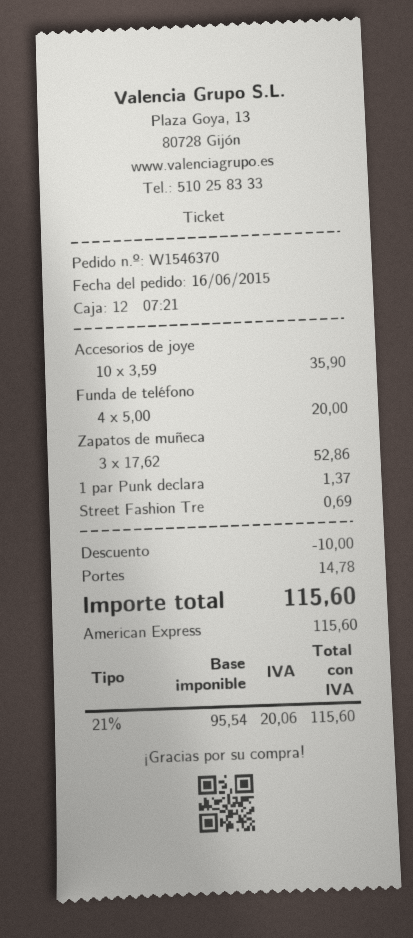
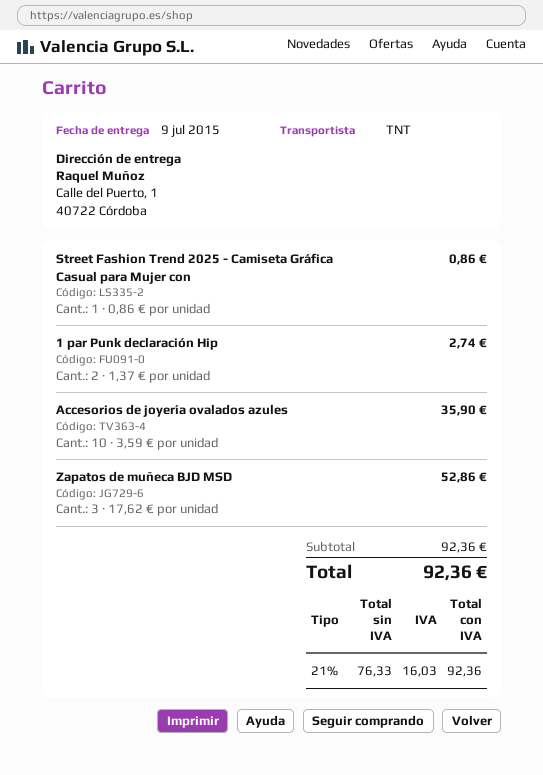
Funda de teléfono: 4 x 5.00 = 20.00 -> none
1 par Punk declara: 1 x 1.37 = 1.37 -> 2 x 1.37 = 2.74
Street Fashion Tre: 1 x 0.69 = 0.69 -> 1 x 0.86 = 0.86
discount: 10.00 -> none
shipping: 14.78 -> none
net: 95.54 -> 76.33
tax: 21% = 20.06 -> 21% = 16.03
total: 115.60 -> 92.36

